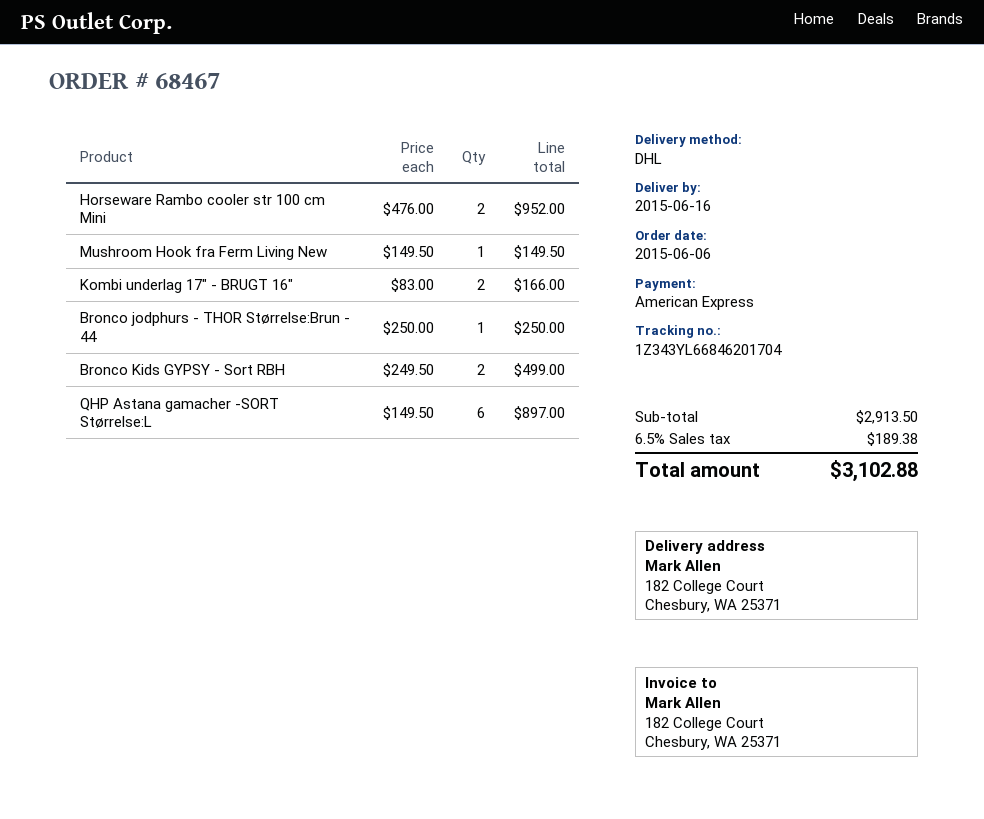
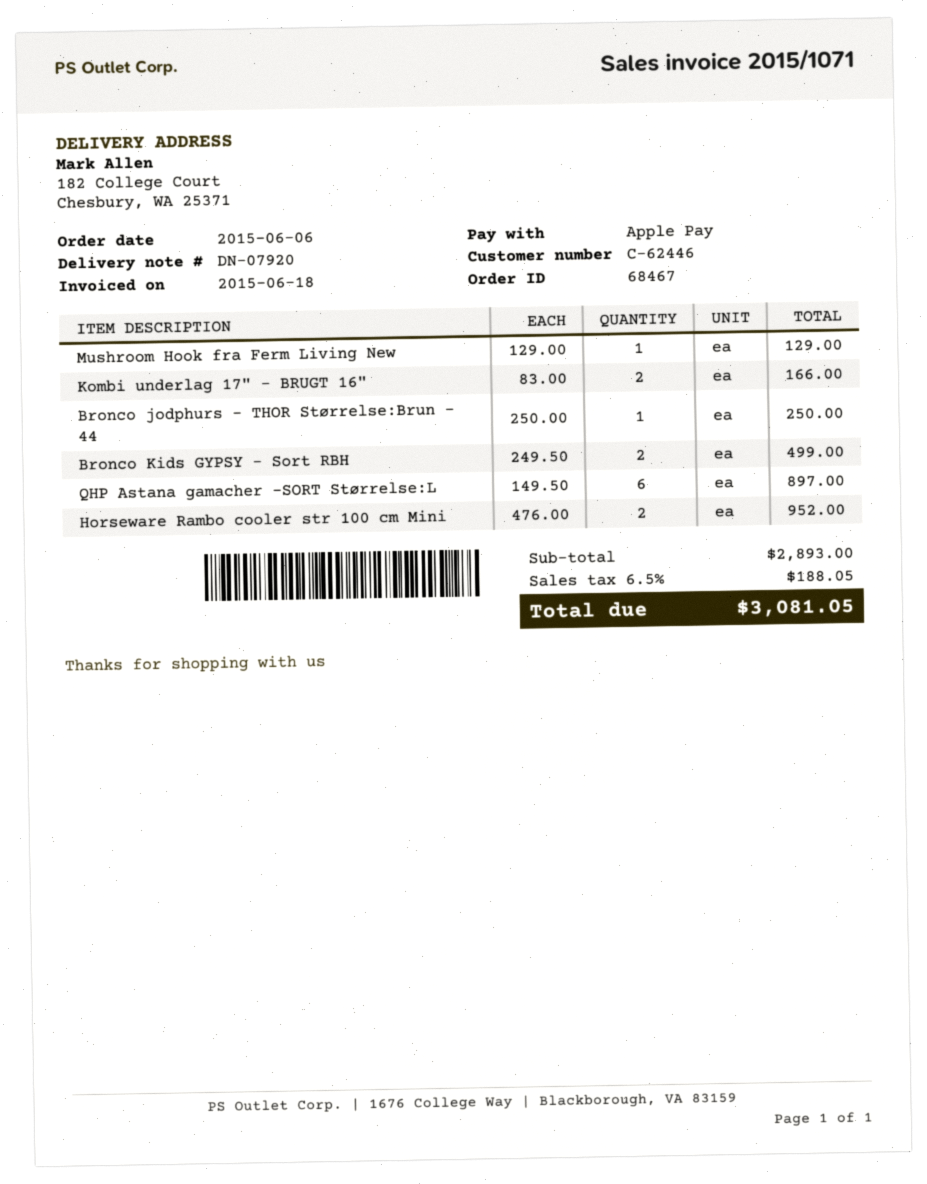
payment method: American Express -> Apple Pay
Mushroom Hook fra Ferm Living New: 1 x 149.50 = 149.50 -> 1 x 129.00 = 129.00
subtotal: 2913.50 -> 2893.00
tax: 6.5% = 189.38 -> 6.5% = 188.05
total: 3102.88 -> 3081.05

